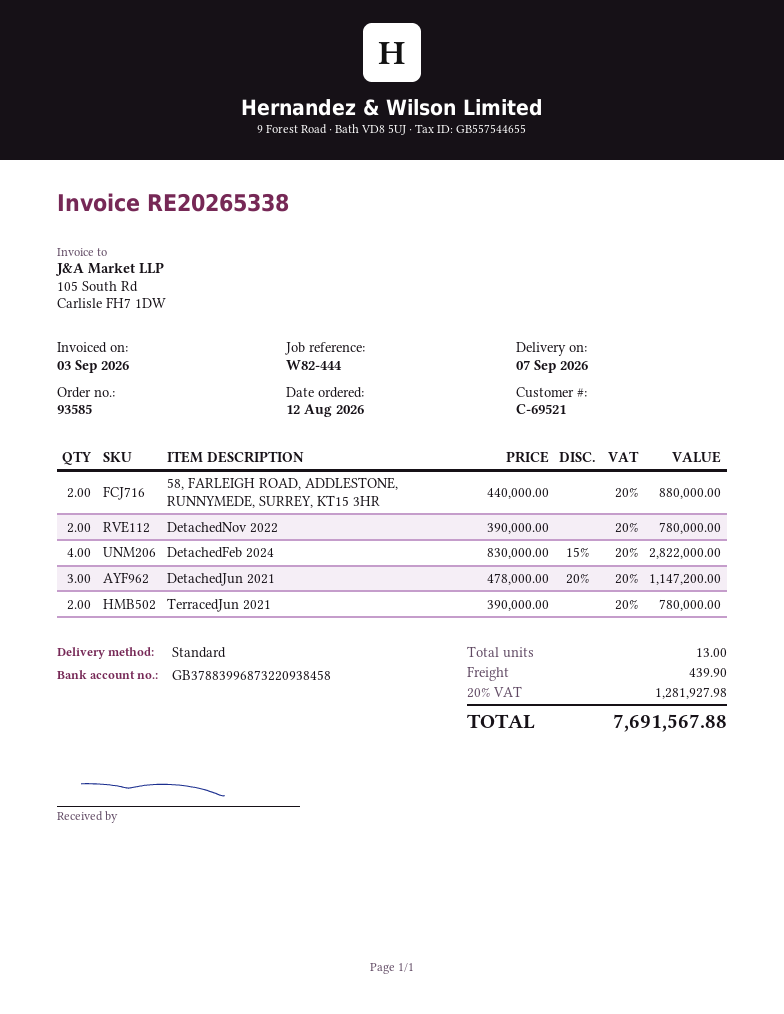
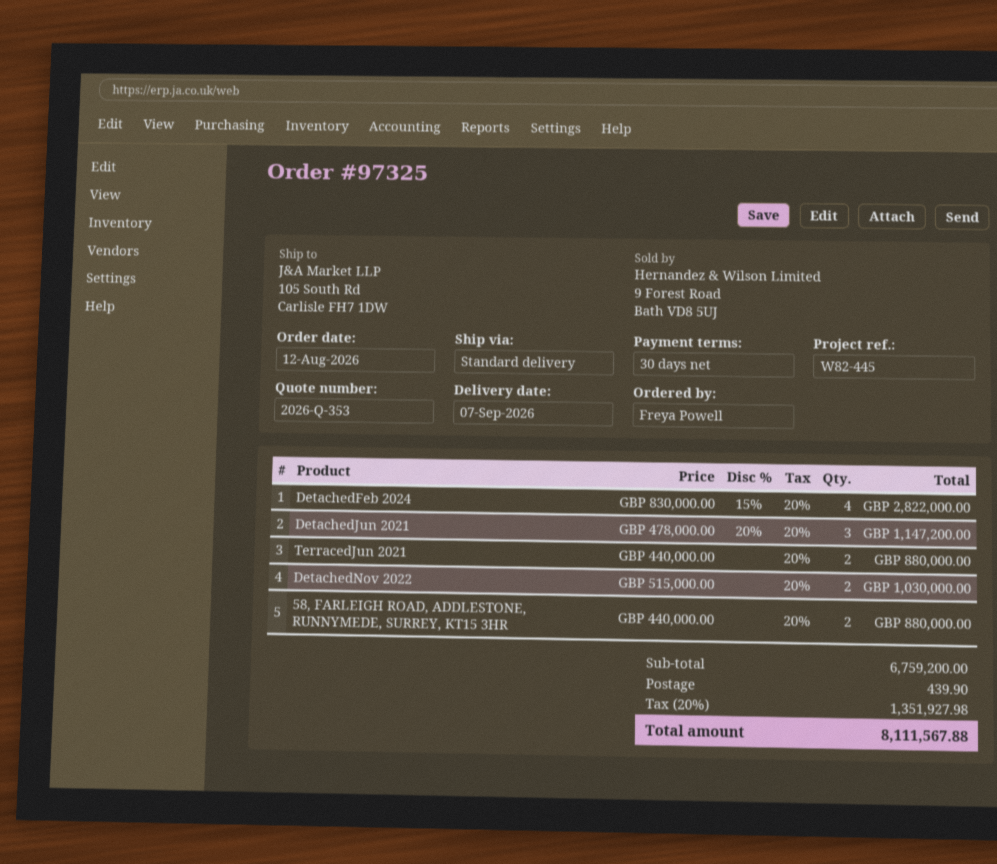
order number: 93585 -> 97325
reference: W82-444 -> W82-445
DetachedNov 2022: 2 x 390000.00 = 780000.00 -> 2 x 515000.00 = 1030000.00
TerracedJun 2021: 2 x 390000.00 = 780000.00 -> 2 x 440000.00 = 880000.00
tax: 20% = 1281927.98 -> 20% = 1351927.98
total: 7691567.88 -> 8111567.88

